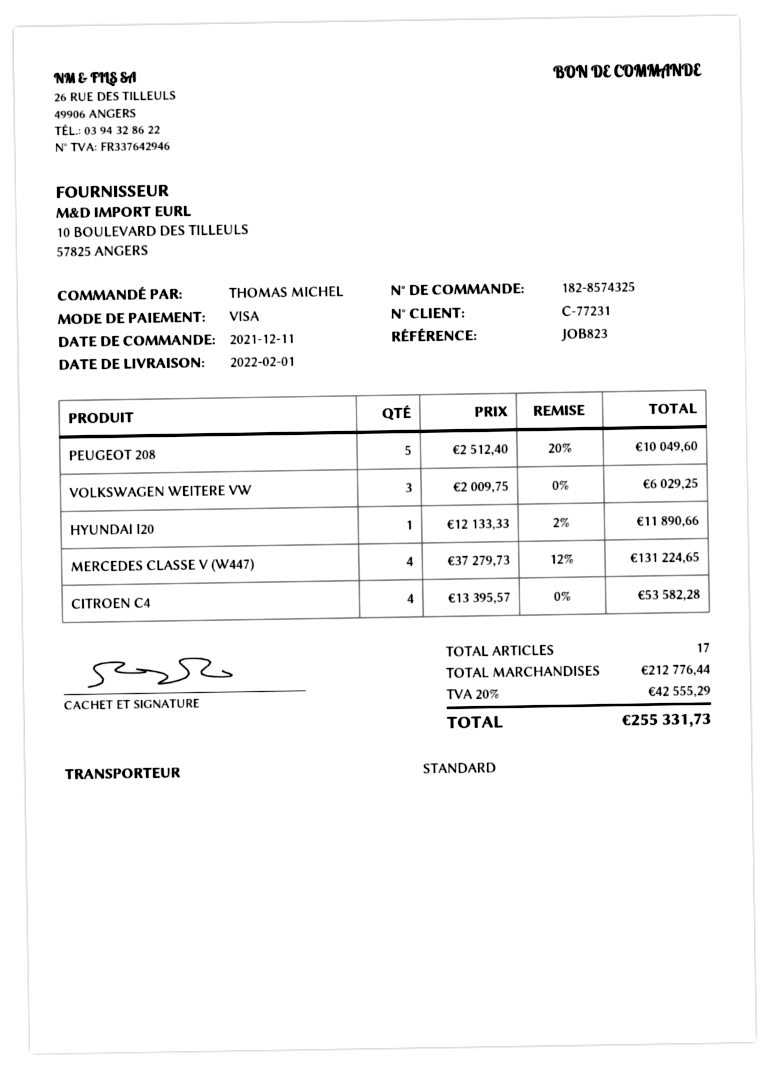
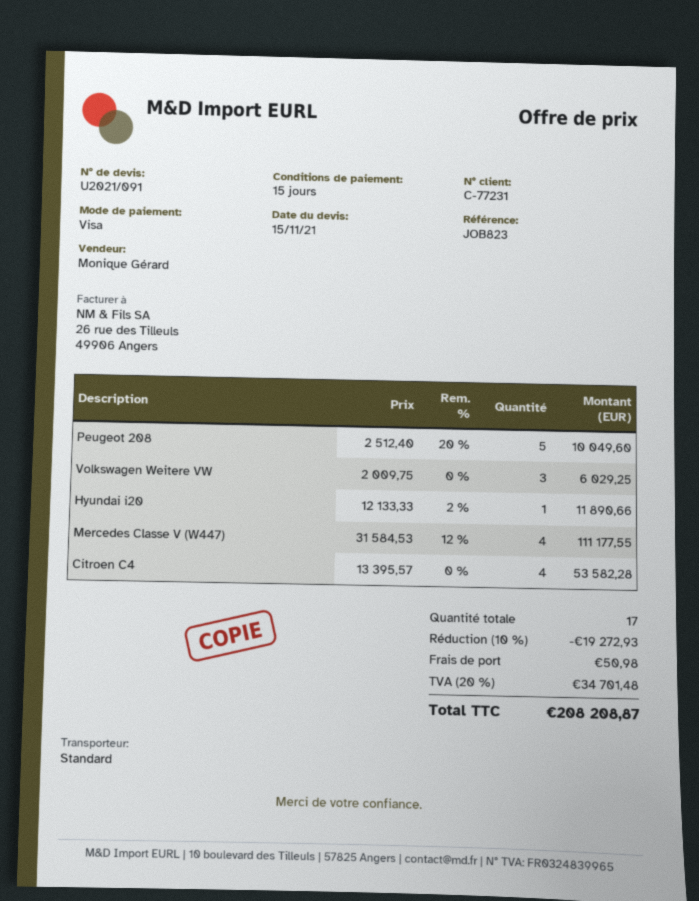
MERCEDES CLASSE V (W447): 4 x 37279.73 - 12% = 131224.65 -> 4 x 31584.53 - 12% = 111177.55
discount: none -> 10% = 19272.93
shipping: none -> 50.98
tax: 20% = 42555.29 -> 20% = 34701.48
total: 255331.73 -> 208208.87

